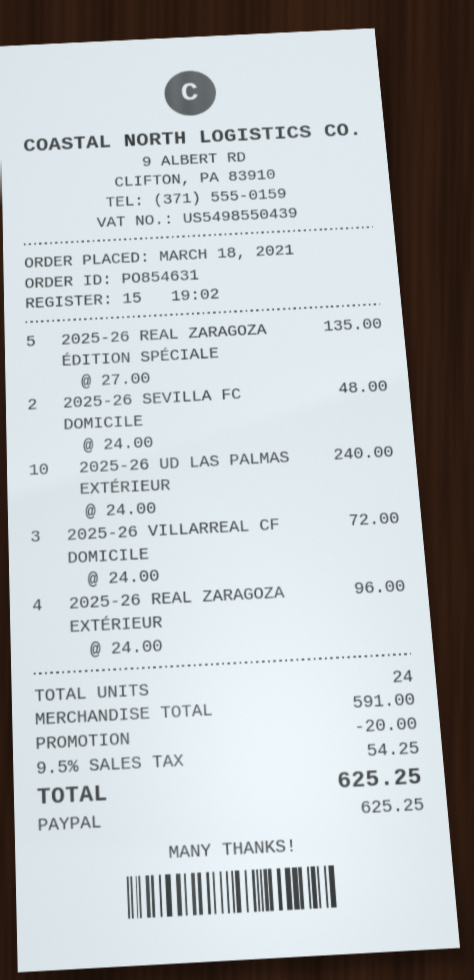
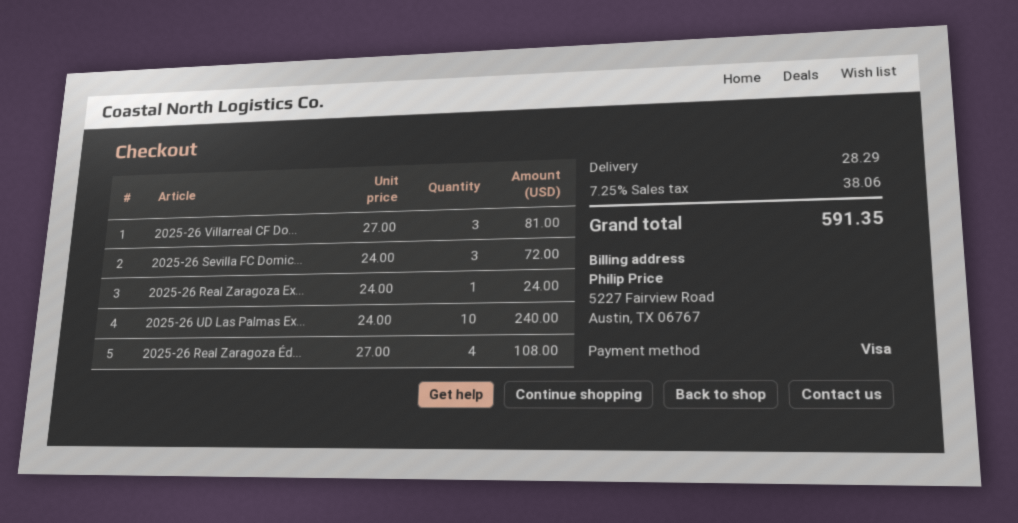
payment method: PayPal -> Visa
2025-26 REAL ZARAGOZA ÉDITION SPÉCIALE: 5 x 27.00 = 135.00 -> 4 x 27.00 = 108.00
2025-26 SEVILLA FC DOMICILE: 2 x 24.00 = 48.00 -> 3 x 24.00 = 72.00
2025-26 VILLARREAL CF DOMICILE: 3 x 24.00 = 72.00 -> 3 x 27.00 = 81.00
2025-26 REAL ZARAGOZA EXTÉRIEUR: 4 x 24.00 = 96.00 -> 1 x 24.00 = 24.00
discount: 20.00 -> none
shipping: none -> 28.29
tax: 9.5% = 54.25 -> 7.25% = 38.06
total: 625.25 -> 591.35

